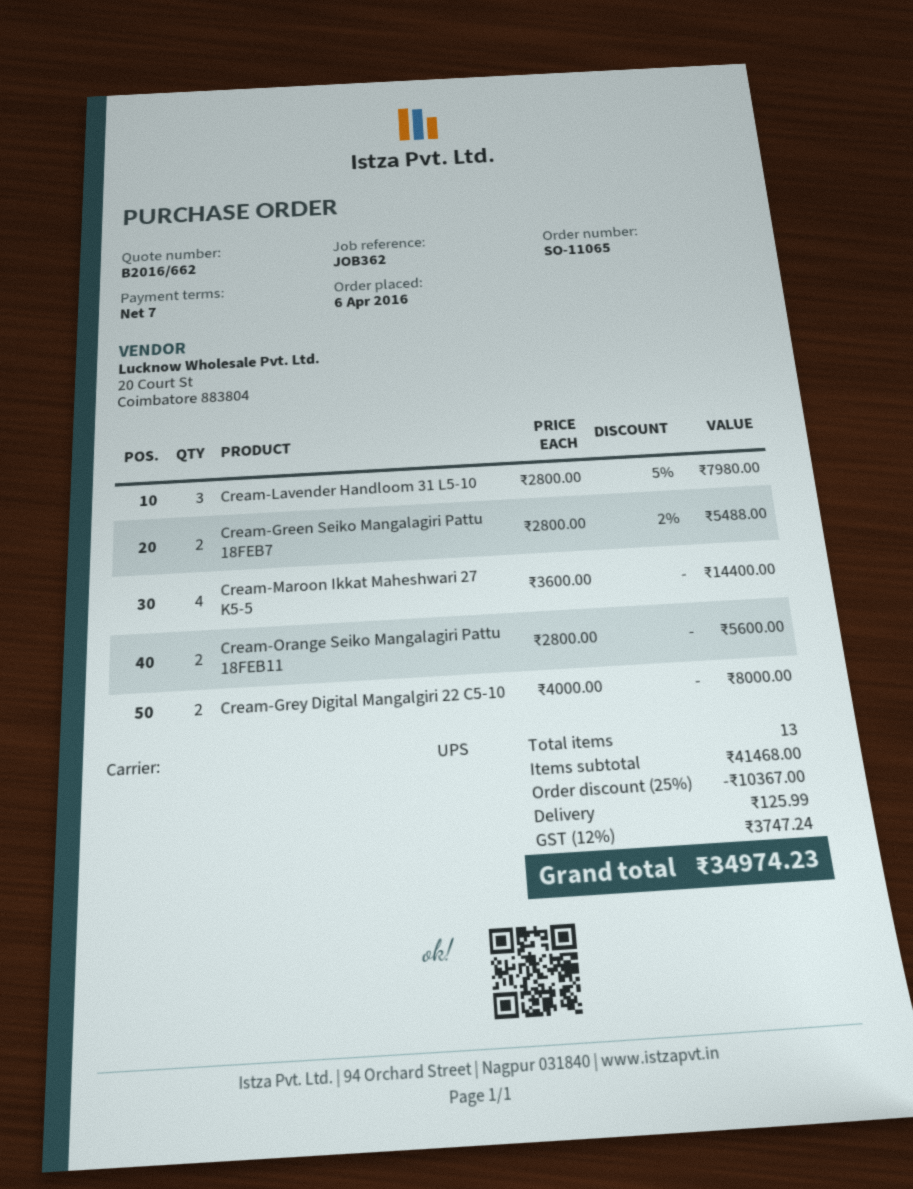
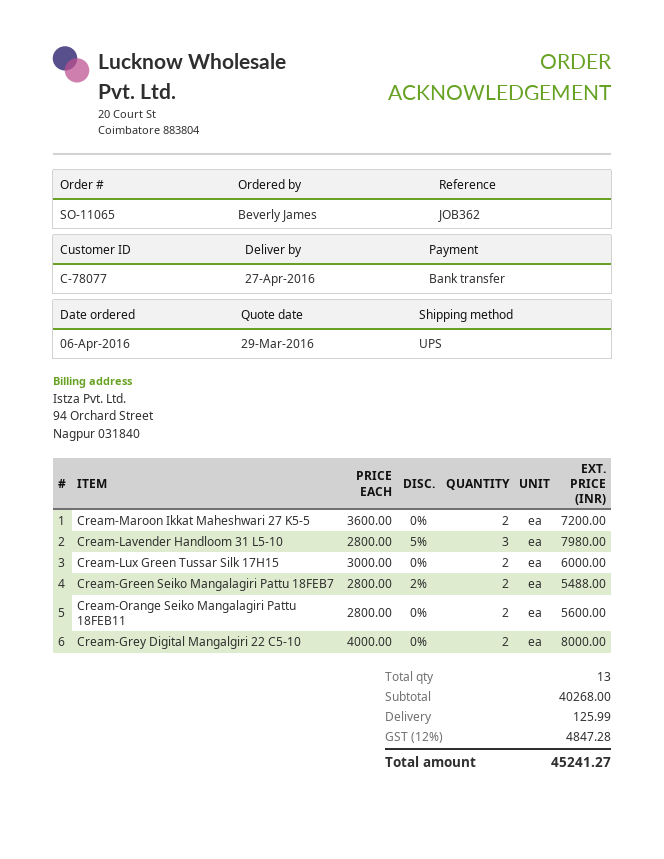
Cream-Maroon Ikkat Maheshwari 27 K5-5: 4 x 3600.00 = 14400.00 -> 2 x 3600.00 = 7200.00
Cream-Lux Green Tussar Silk 17H15: none -> 2 x 3000.00 = 6000.00
subtotal: 41468.00 -> 40268.00
discount: 25% = 10367.00 -> none
tax: 12% = 3747.24 -> 12% = 4847.28
total: 34974.23 -> 45241.27

